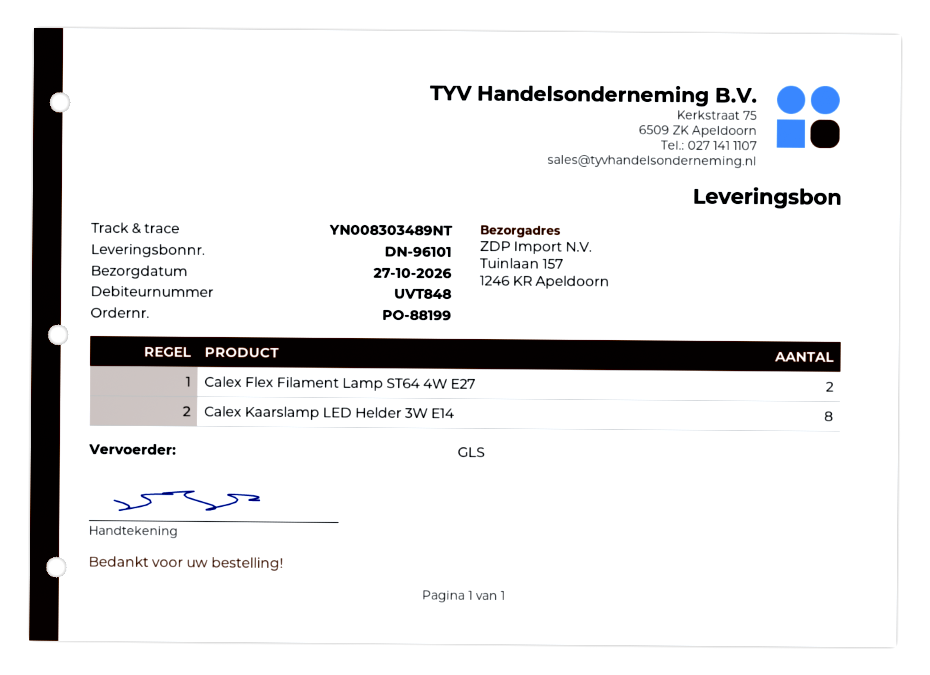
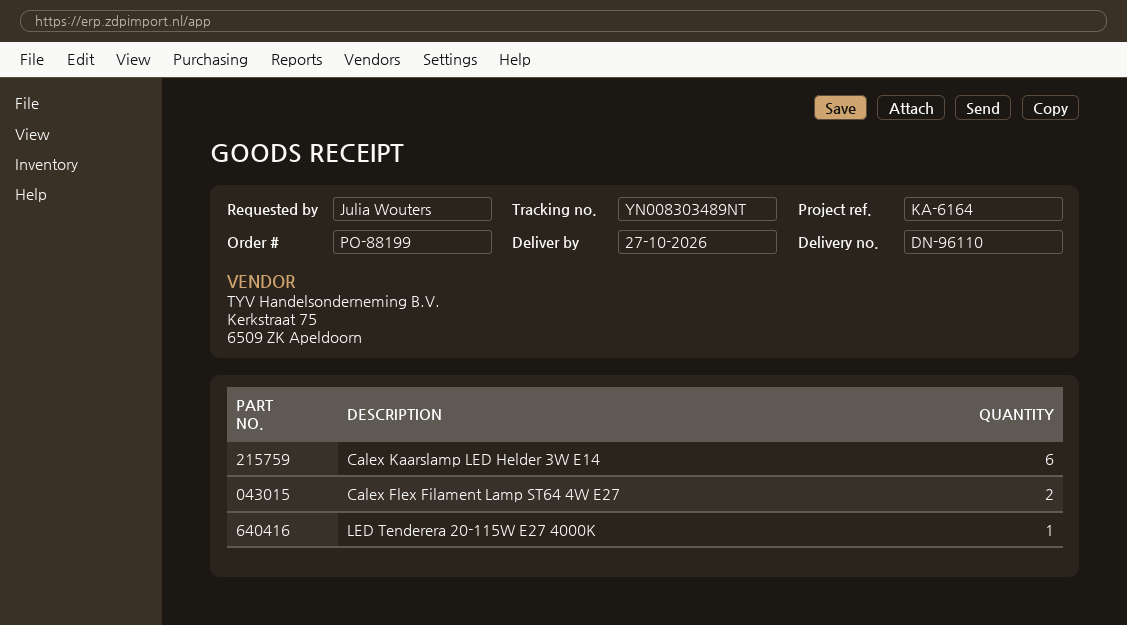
delivery note number: DN-96101 -> DN-96110
Calex Kaarslamp LED Helder 3W E14: 8 -> 6
LED Tenderera 20-115W E27 4000K: none -> 1

